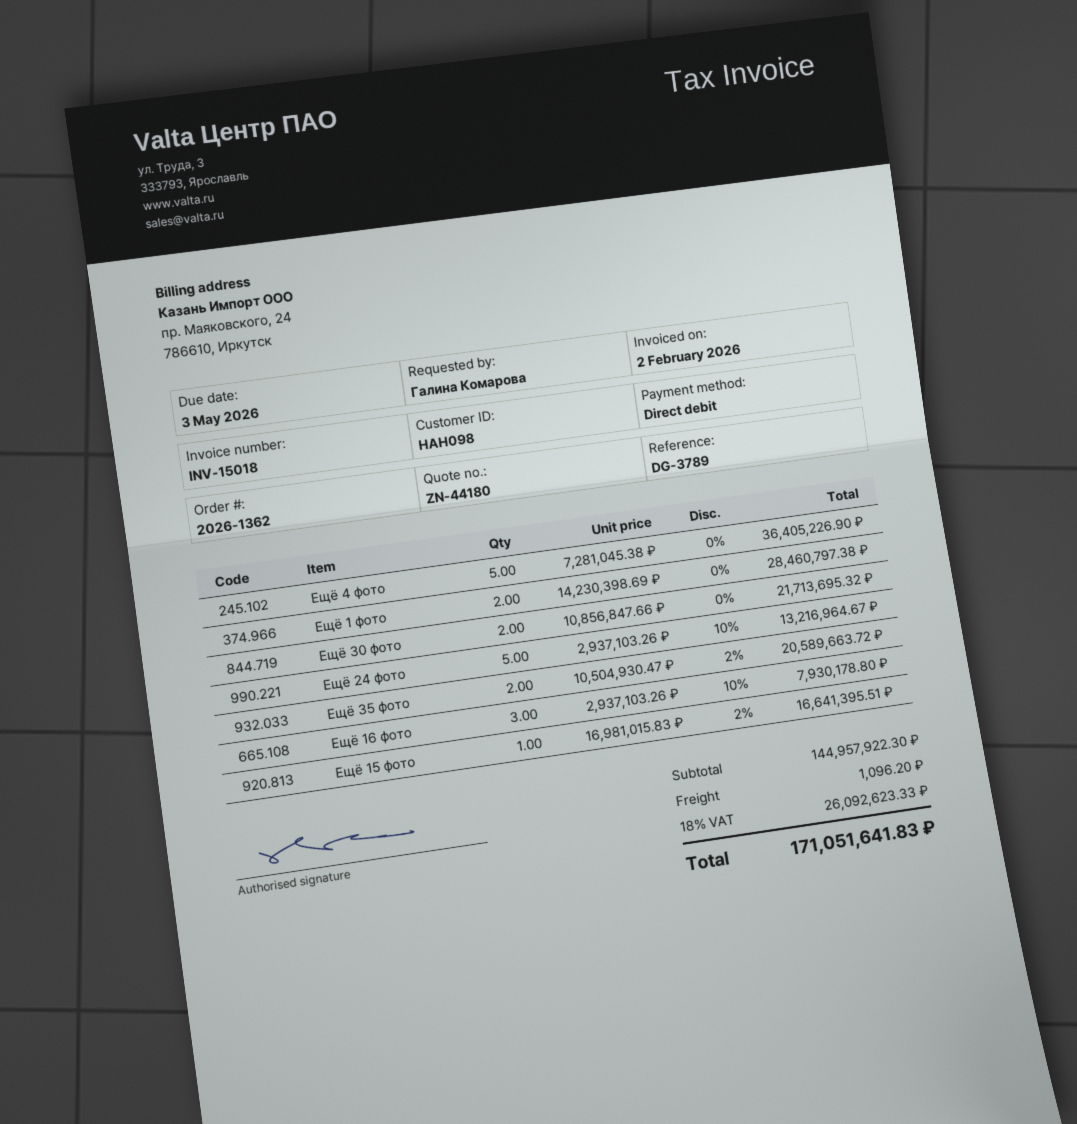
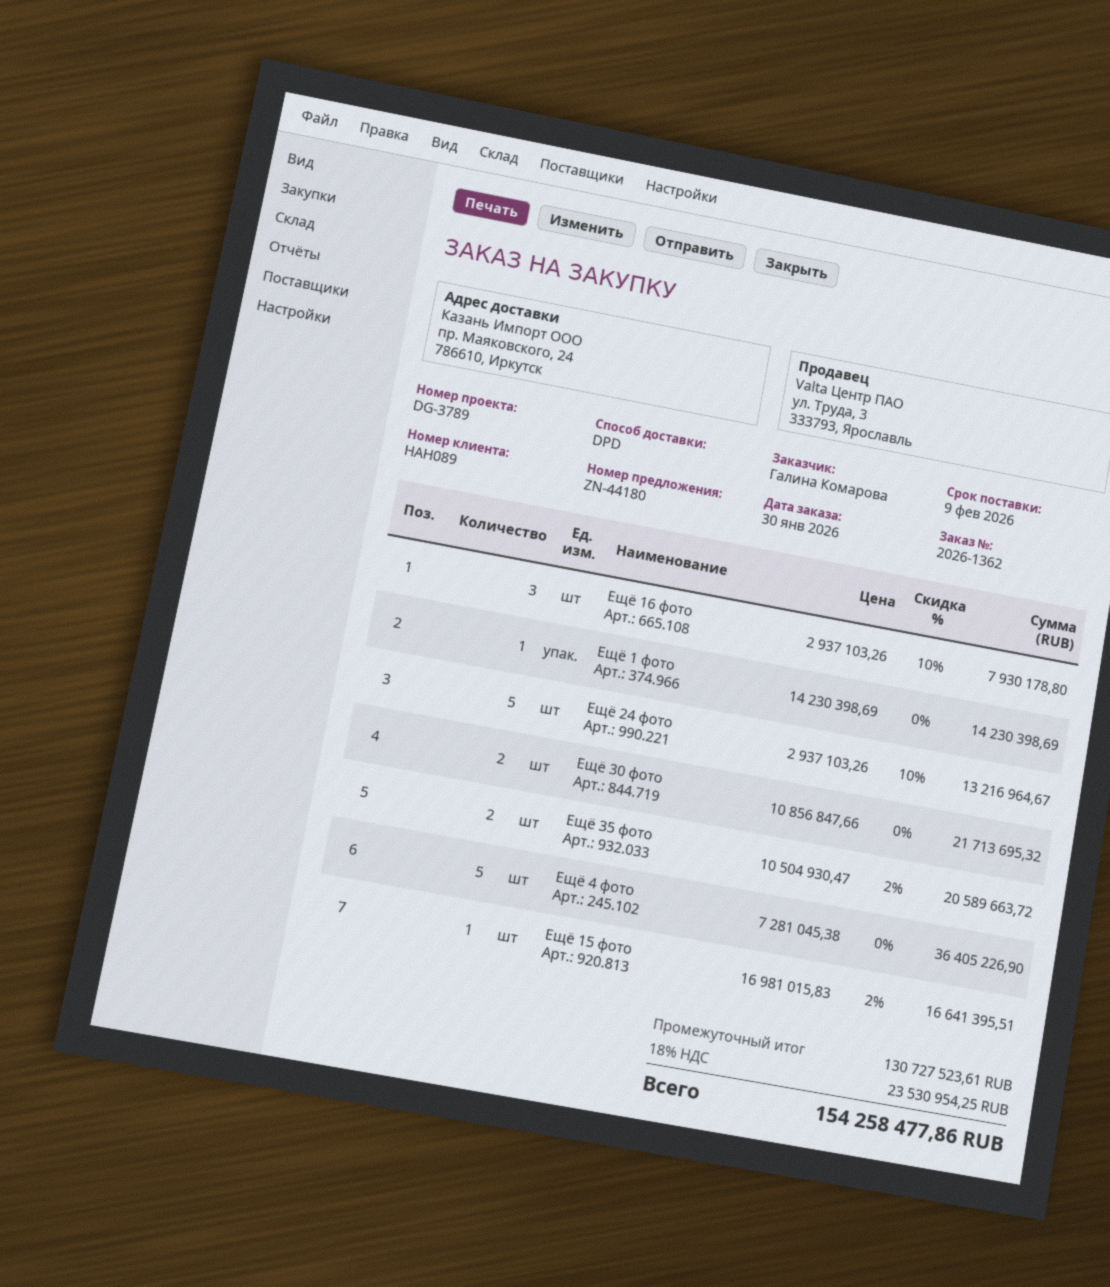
customer number: HAH098 -> HAH089
Ещё 1 фото: 2 x 14230398.69 = 28460797.38 -> 1 x 14230398.69 = 14230398.69
subtotal: 144957922.30 -> 130727523.61
shipping: 1096.20 -> none
tax: 18% = 26092623.33 -> 18% = 23530954.25
total: 171051641.83 -> 154258477.86

